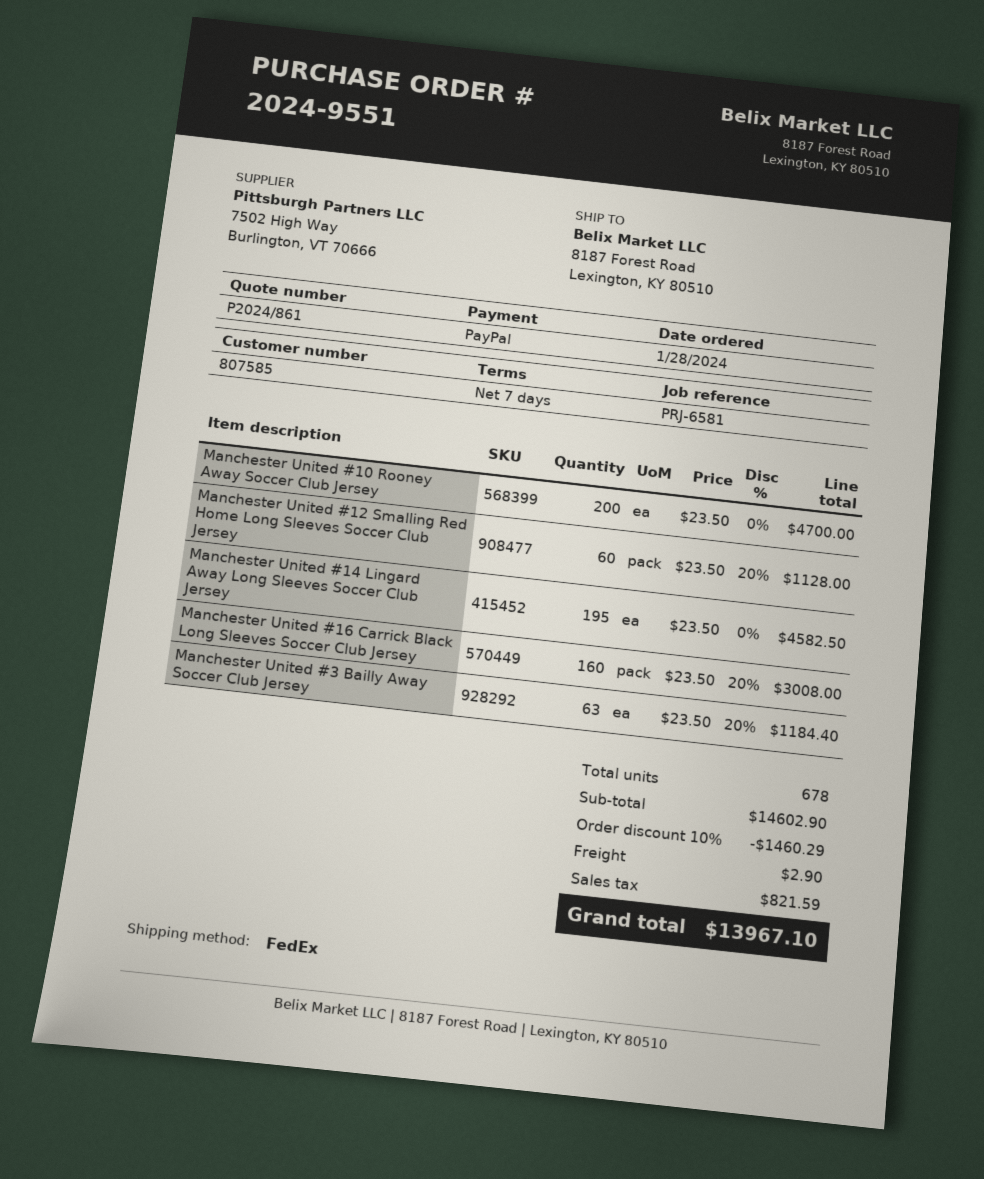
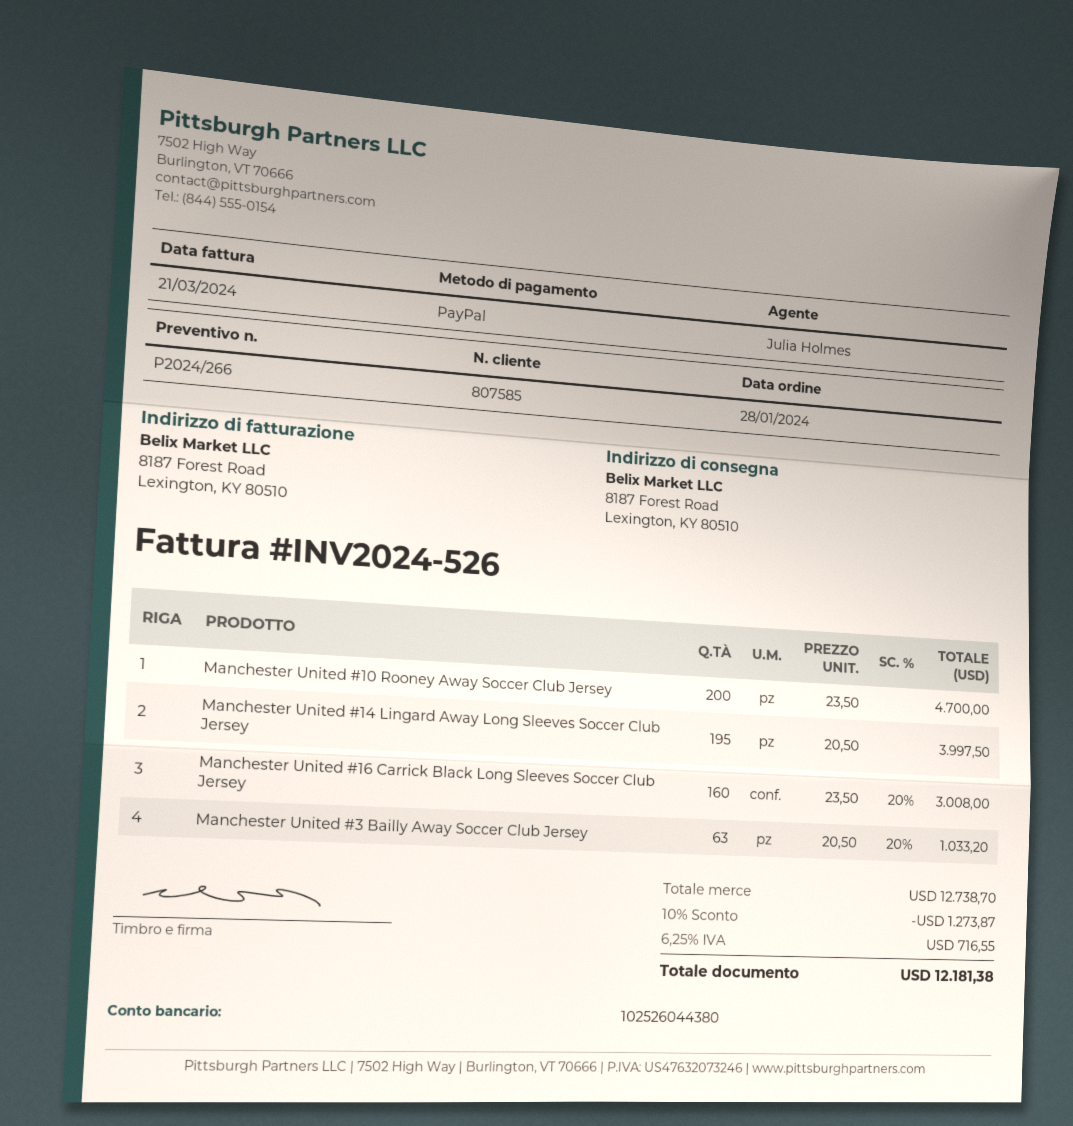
quote number: P2024/861 -> P2024/266
Manchester United #12 Smalling Red Home Long Sleeves Soccer Club Jersey: 60 x 23.50 - 20% = 1128.00 -> none
Manchester United #14 Lingard Away Long Sleeves Soccer Club Jersey: 195 x 23.50 = 4582.50 -> 195 x 20.50 = 3997.50
Manchester United #3 Bailly Away Soccer Club Jersey: 63 x 23.50 - 20% = 1184.40 -> 63 x 20.50 - 20% = 1033.20
subtotal: 14602.90 -> 12738.70
discount: 10% = 1460.29 -> 10% = 1273.87
shipping: 2.90 -> none
tax: 821.59 -> 716.55
total: 13967.10 -> 12181.38

